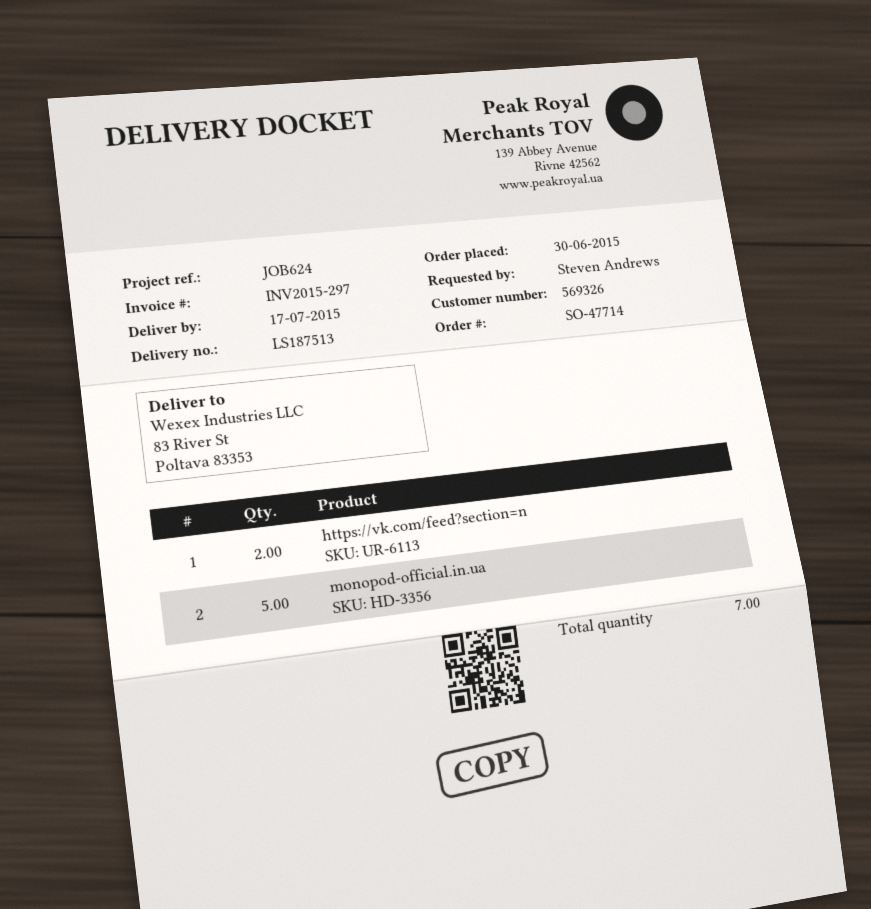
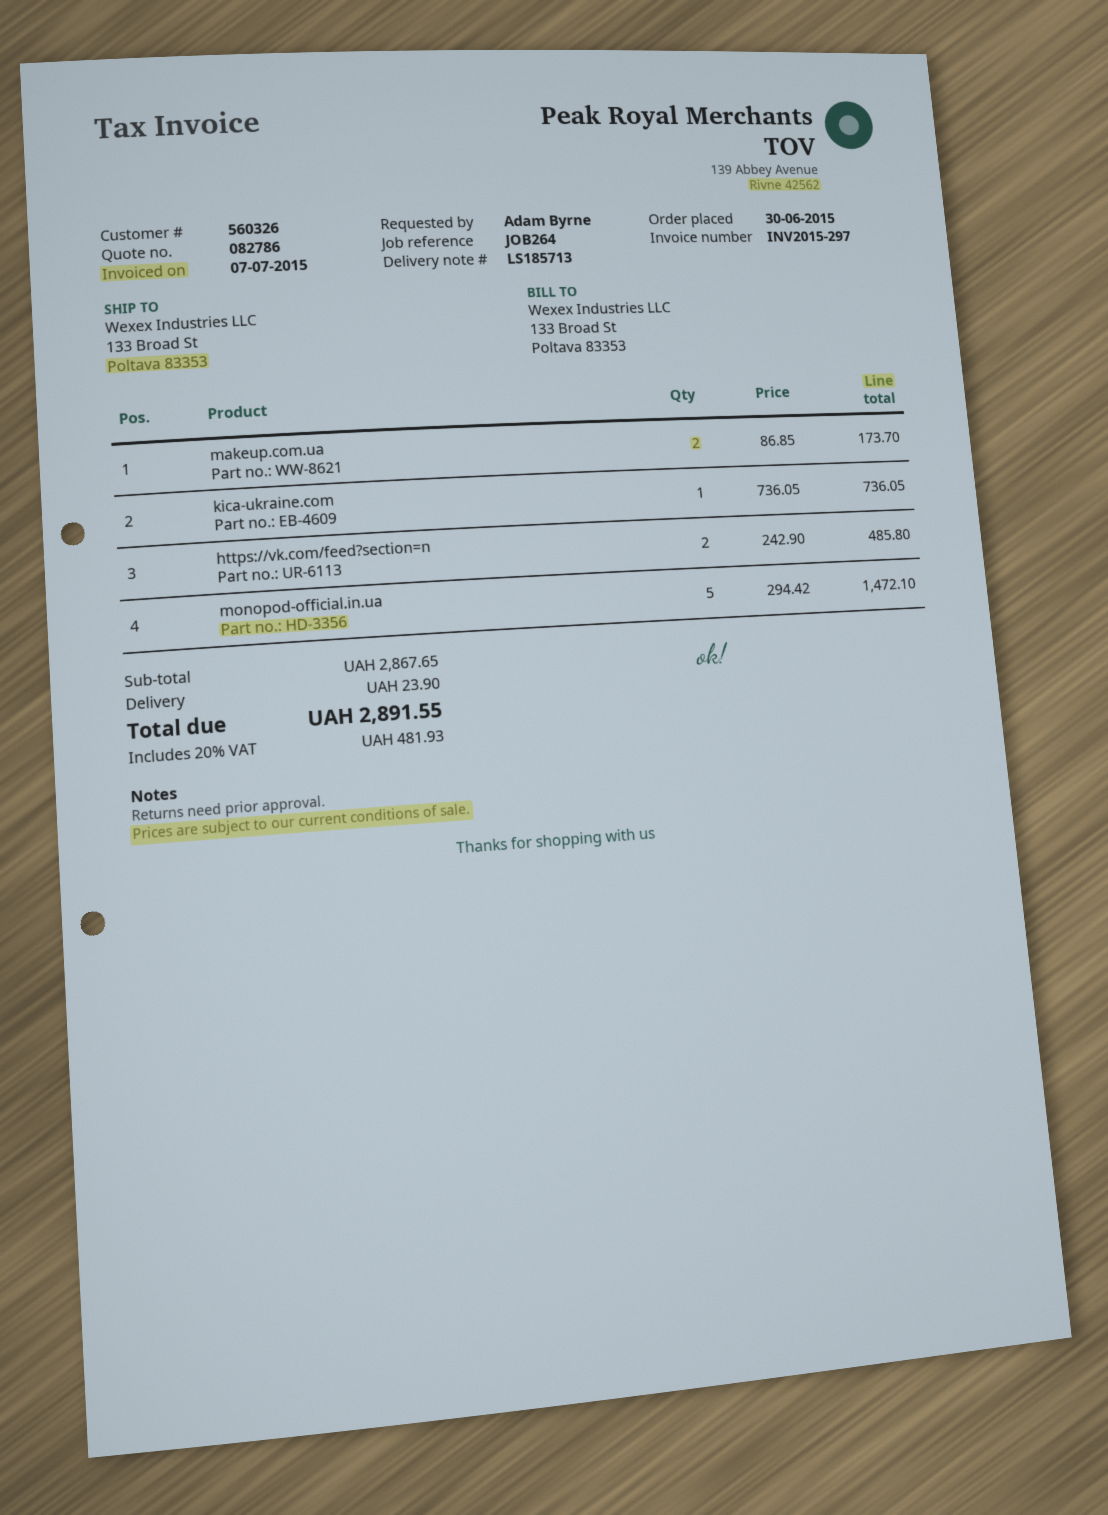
delivery note number: LS187513 -> LS185713
customer number: 569326 -> 560326
reference: JOB624 -> JOB264
ordered by: Steven Andrews -> Adam Byrne
ship to: 83 River St, Poltava 83353 -> 133 Broad St, Poltava 83353
makeup.com.ua: none -> 2
kica-ukraine.com: none -> 1

